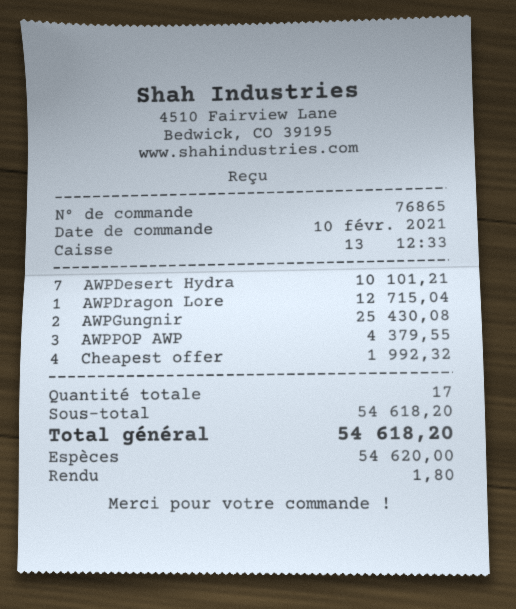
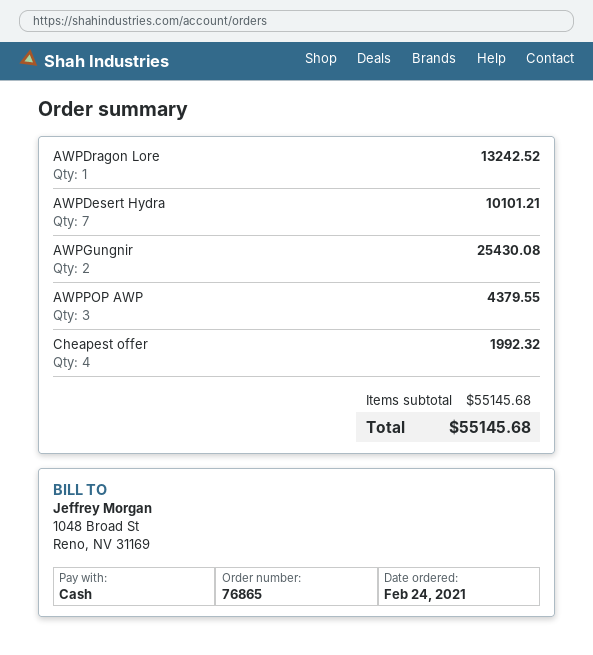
order date: 2021-02-10 -> 2021-02-24
AWPDragon Lore: 1 for 12715.04 -> 1 for 13242.52
subtotal: 54618.20 -> 55145.68
total: 54618.20 -> 55145.68

